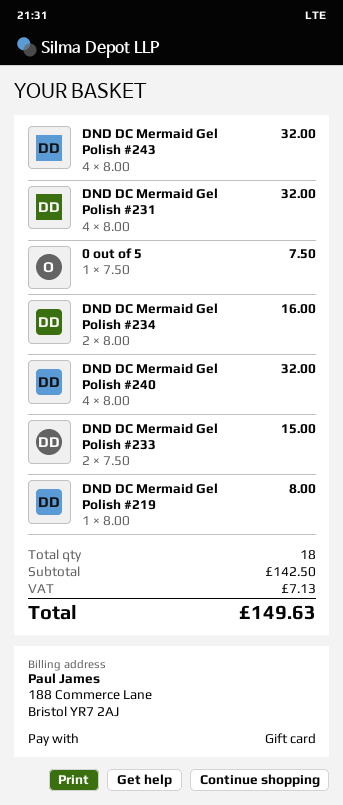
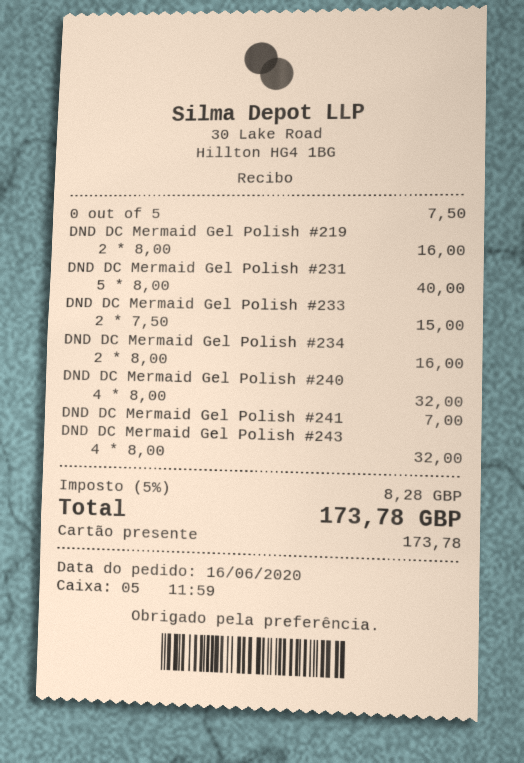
DND DC Mermaid Gel Polish #231: 4 x 8.00 = 32.00 -> 5 x 8.00 = 40.00
DND DC Mermaid Gel Polish #219: 1 x 8.00 = 8.00 -> 2 x 8.00 = 16.00
DND DC Mermaid Gel Polish #241: none -> 1 x 7.00 = 7.00
tax: 7.13 -> 8.28
total: 149.63 -> 173.78

